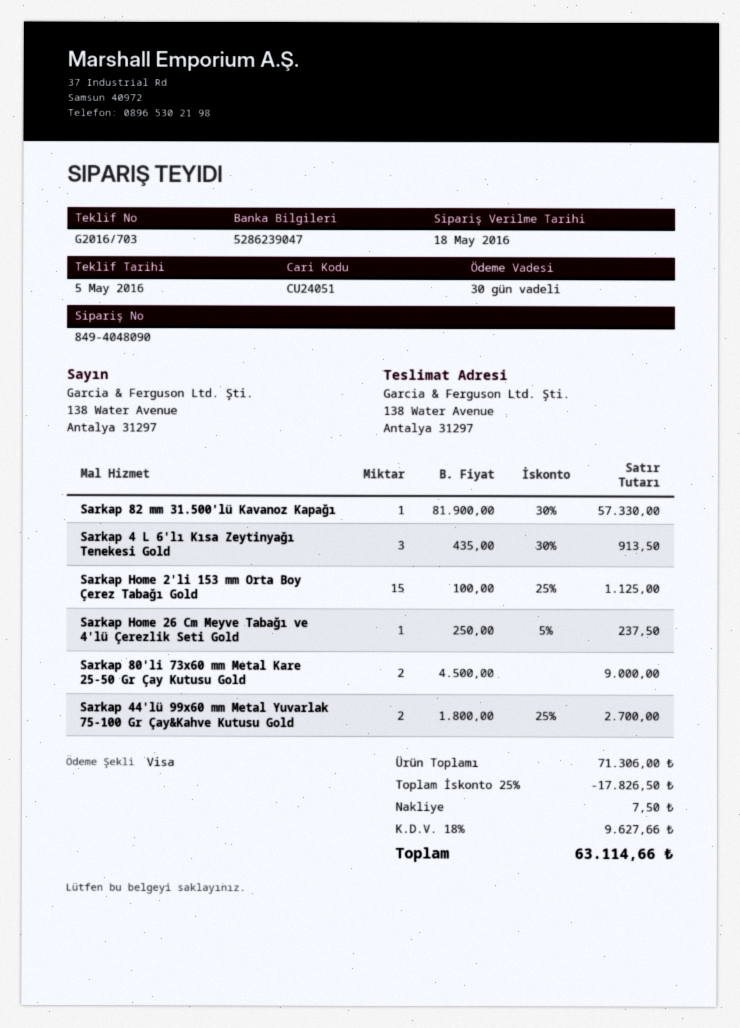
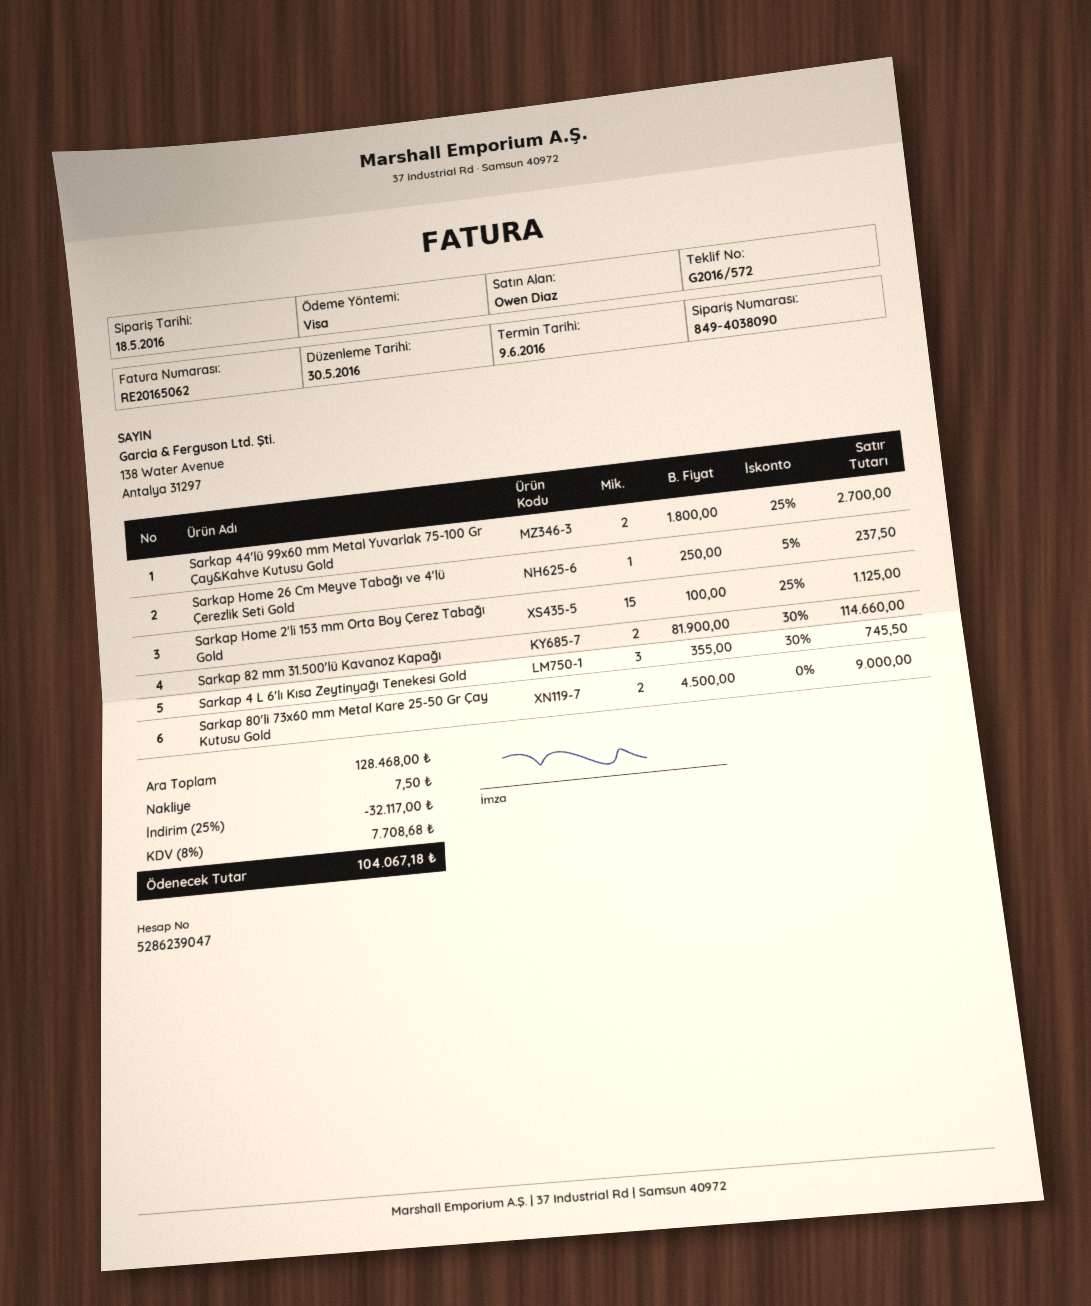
quote number: G2016/703 -> G2016/572
order number: 849-4048090 -> 849-4038090
Sarkap 82 mm 31.500'lü Kavanoz Kapağı: 1 x 81900.00 - 30% = 57330.00 -> 2 x 81900.00 - 30% = 114660.00
Sarkap 4 L 6'lı Kısa Zeytinyağı Tenekesi Gold: 3 x 435.00 - 30% = 913.50 -> 3 x 355.00 - 30% = 745.50
subtotal: 71306.00 -> 128468.00
discount: 25% = 17826.50 -> 25% = 32117.00
tax: 18% = 9627.66 -> 8% = 7708.68
total: 63114.66 -> 104067.18

